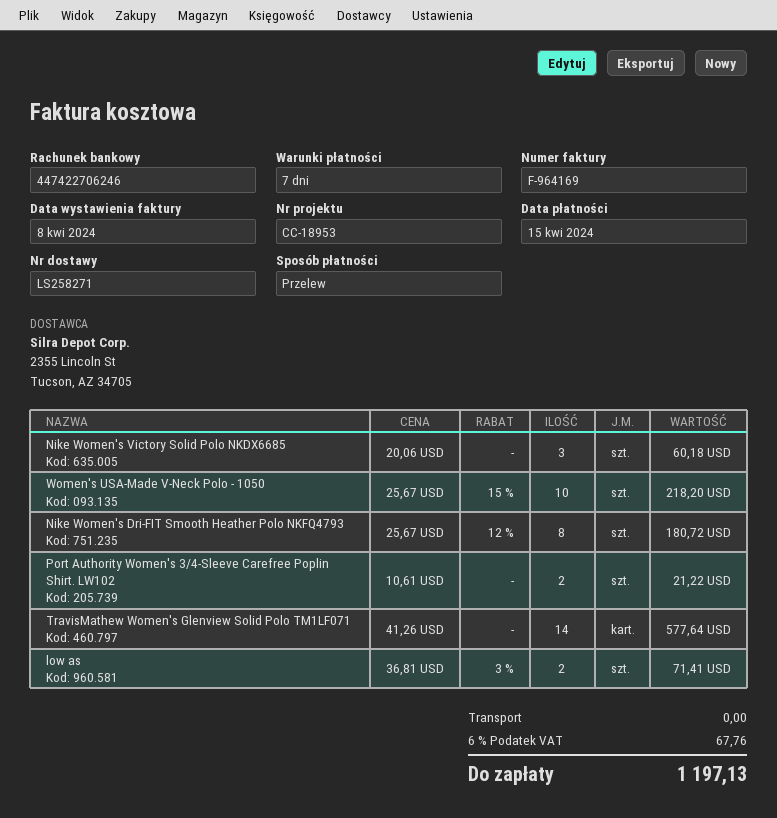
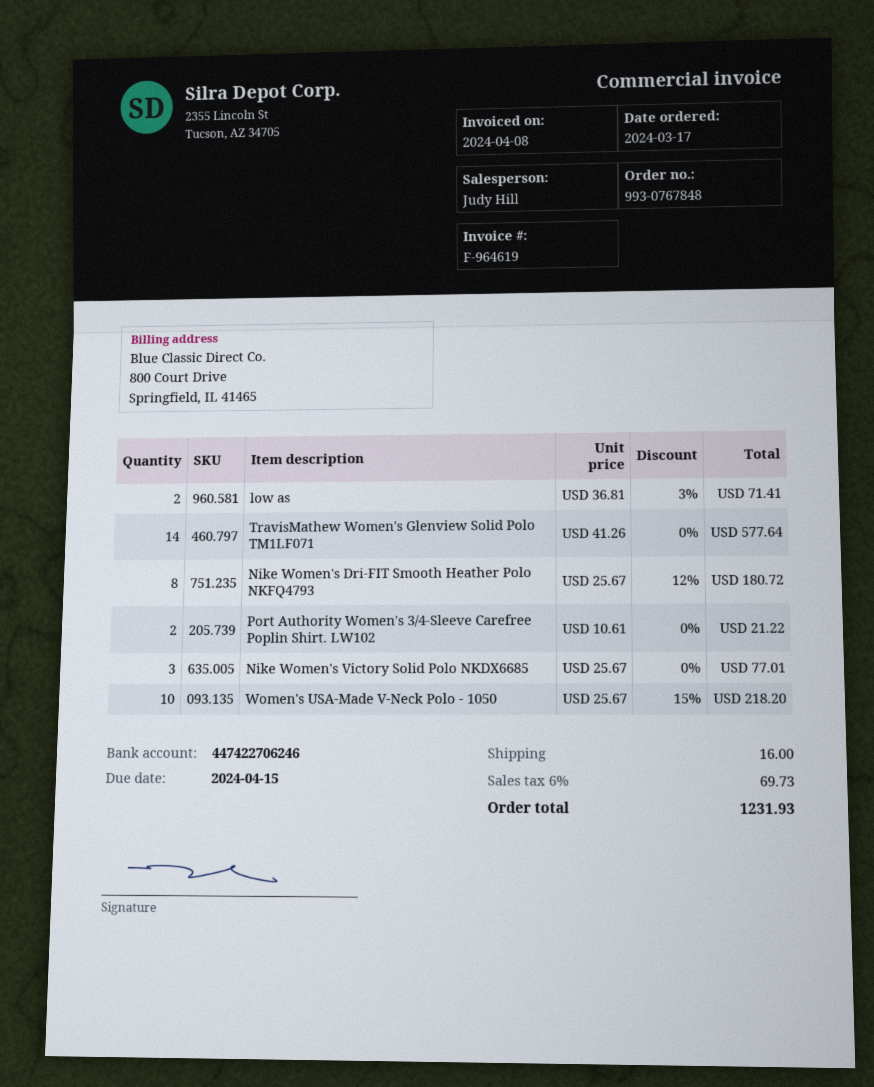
invoice number: F-964169 -> F-964619
Nike Women's Victory Solid Polo NKDX6685: 3 x 20.06 = 60.18 -> 3 x 25.67 = 77.01
shipping: 0.00 -> 16.00
tax: 6% = 67.76 -> 6% = 69.73
total: 1197.13 -> 1231.93

